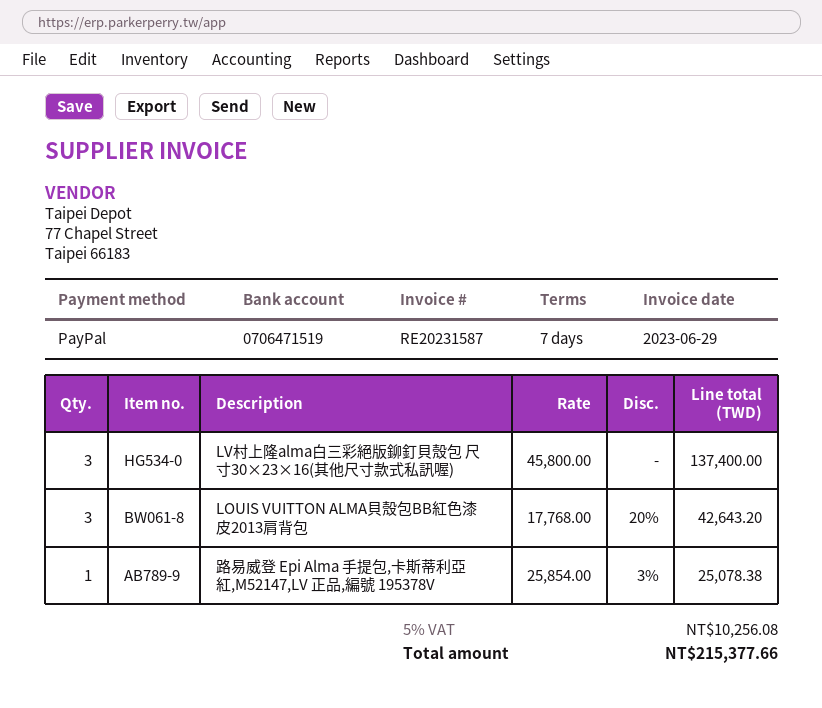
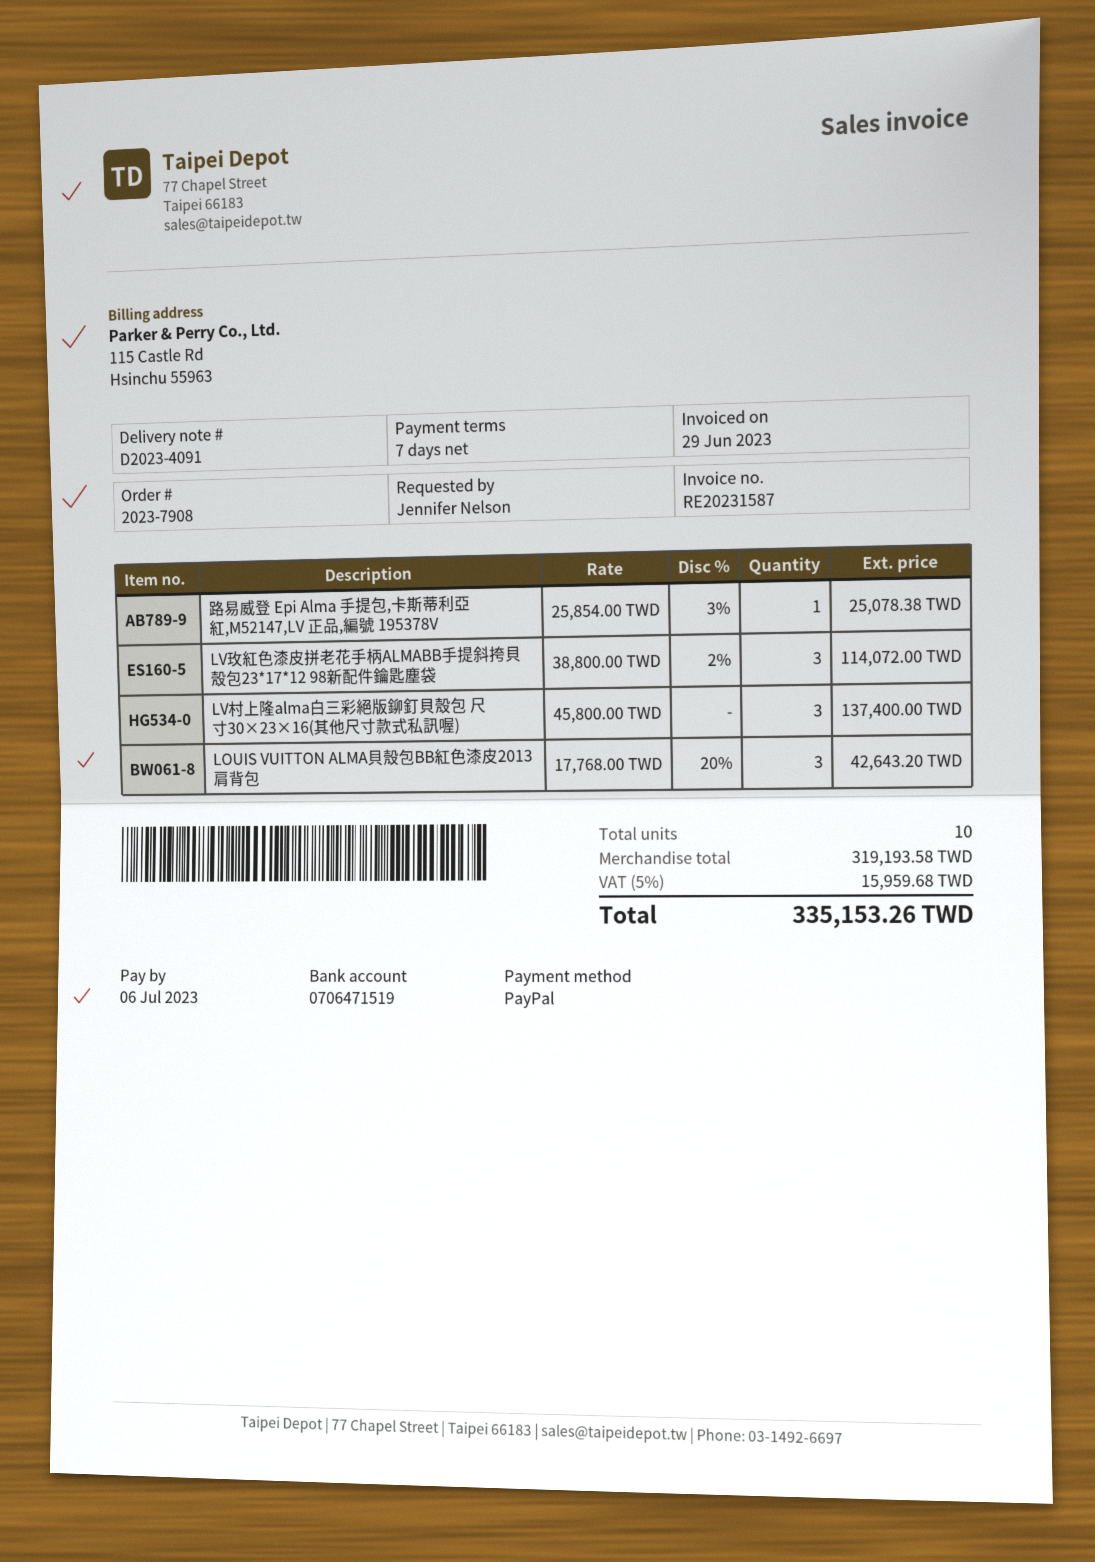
LV玫紅色漆皮拼老花手柄ALMABB手提斜挎貝殼包23*17*12 98新配件鑰匙塵袋: none -> 3 x 38800.00 - 2% = 114072.00
tax: 5% = 10256.08 -> 5% = 15959.68
total: 215377.66 -> 335153.26

